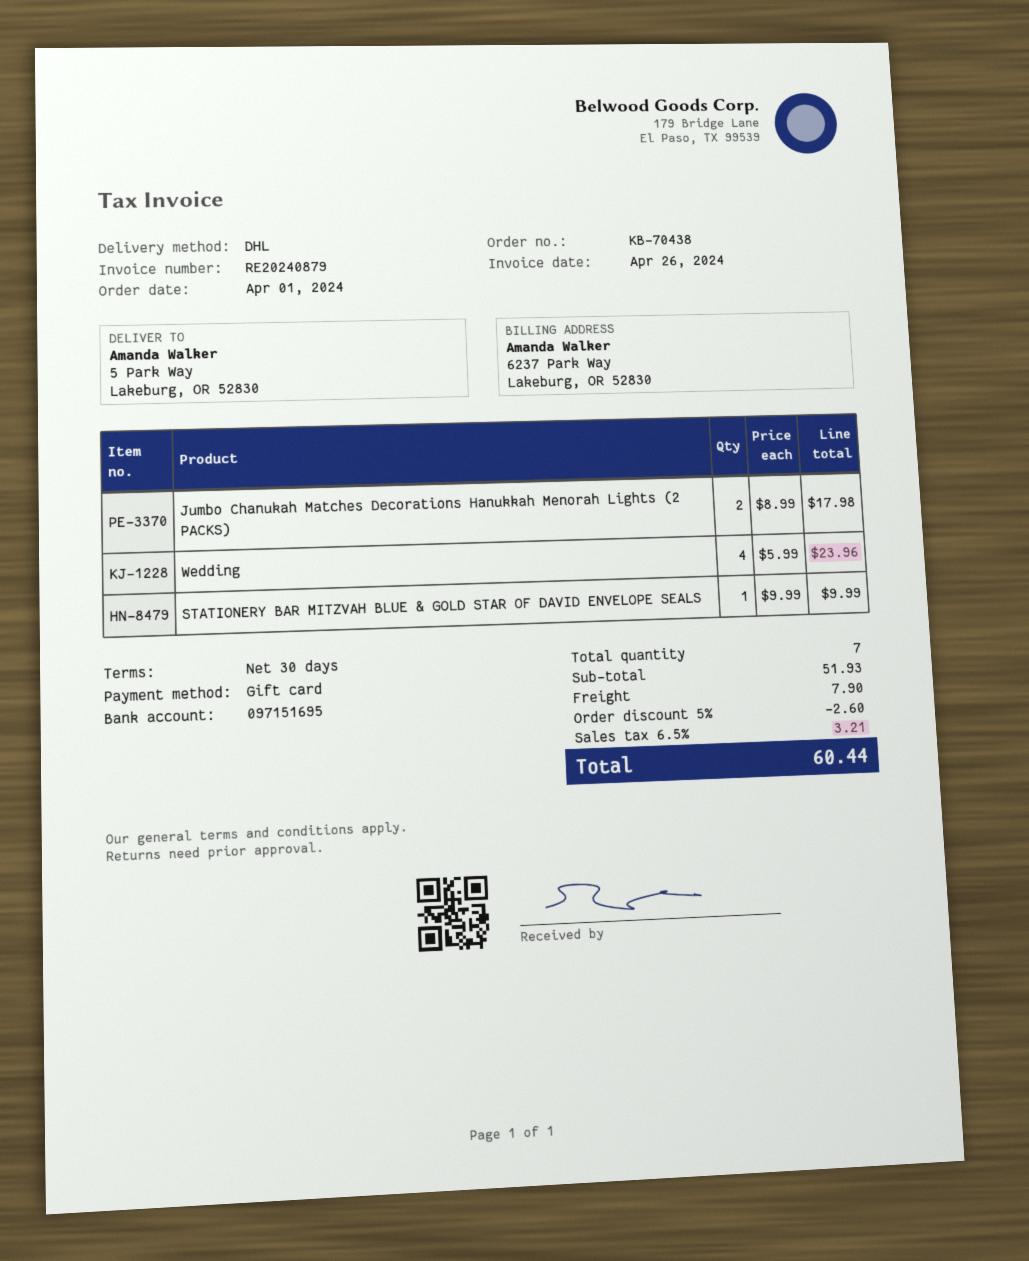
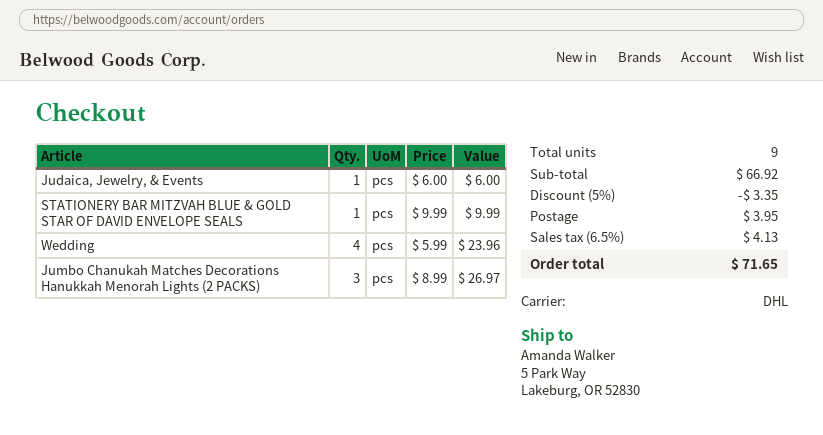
Jumbo Chanukah Matches Decorations Hanukkah Menorah Lights (2 PACKS): 2 x 8.99 = 17.98 -> 3 x 8.99 = 26.97
Judaica, Jewelry, & Events: none -> 1 x 6.00 = 6.00
total quantity: 7 -> 9
subtotal: 51.93 -> 66.92
discount: 5% = 2.60 -> 5% = 3.35
shipping: 7.90 -> 3.95
tax: 6.5% = 3.21 -> 6.5% = 4.13
total: 60.44 -> 71.65

